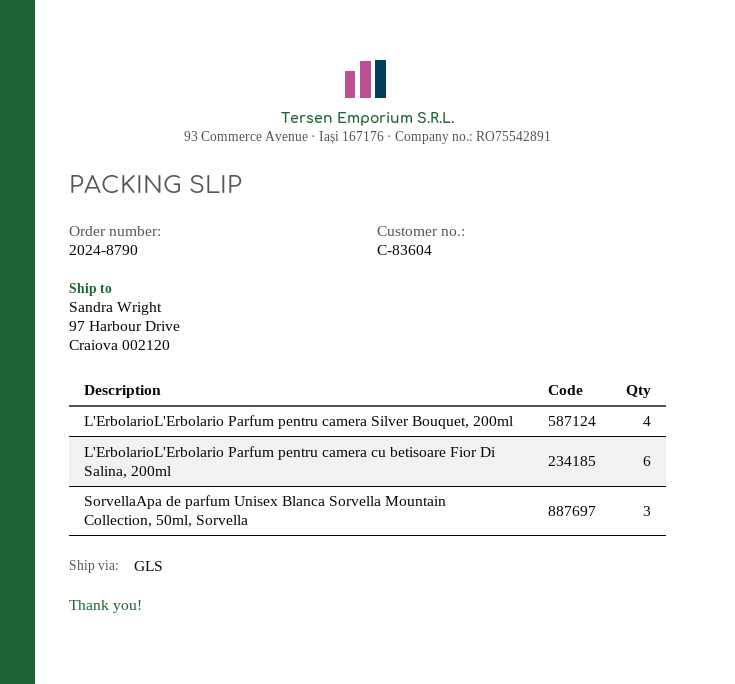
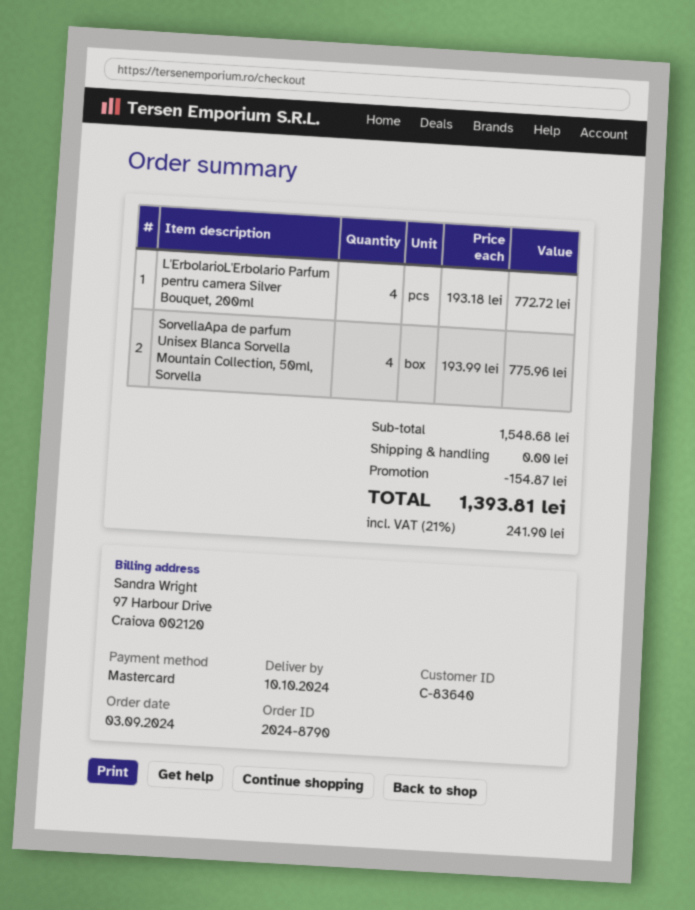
customer number: C-83604 -> C-83640
L'ErbolarioL'Erbolario Parfum pentru camera cu betisoare Fior Di Salina, 200ml: 6 -> none
SorvellaApa de parfum Unisex Blanca Sorvella Mountain Collection, 50ml, Sorvella: 3 -> 4

